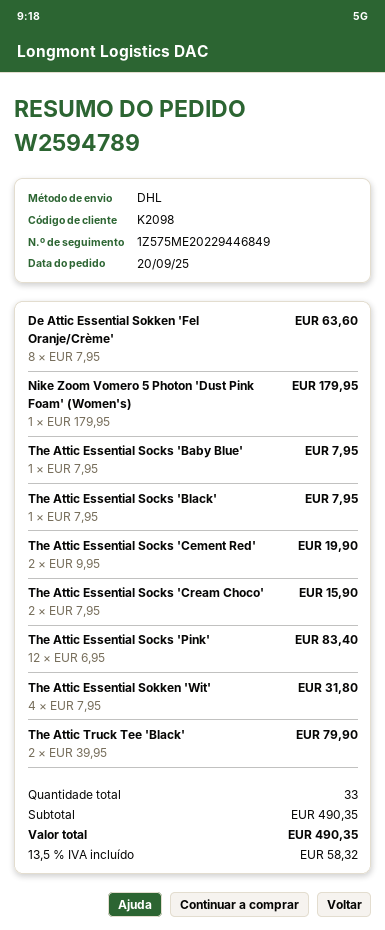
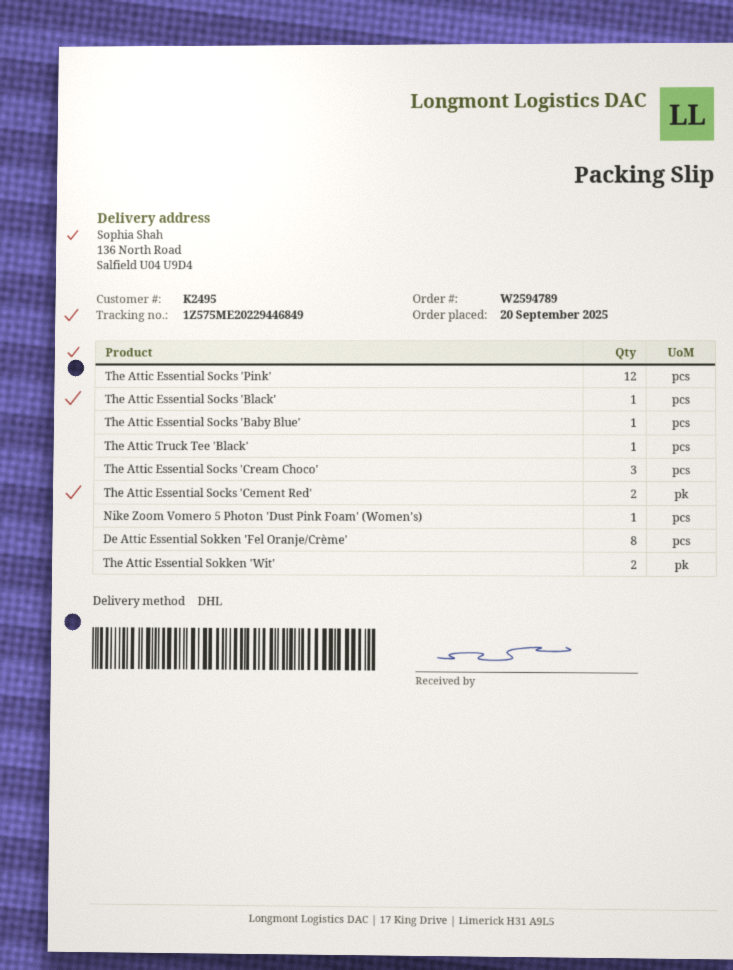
customer number: K2098 -> K2495
The Attic Essential Socks 'Cream Choco': 2 -> 3
The Attic Essential Sokken 'Wit': 4 -> 2
The Attic Truck Tee 'Black': 2 -> 1

